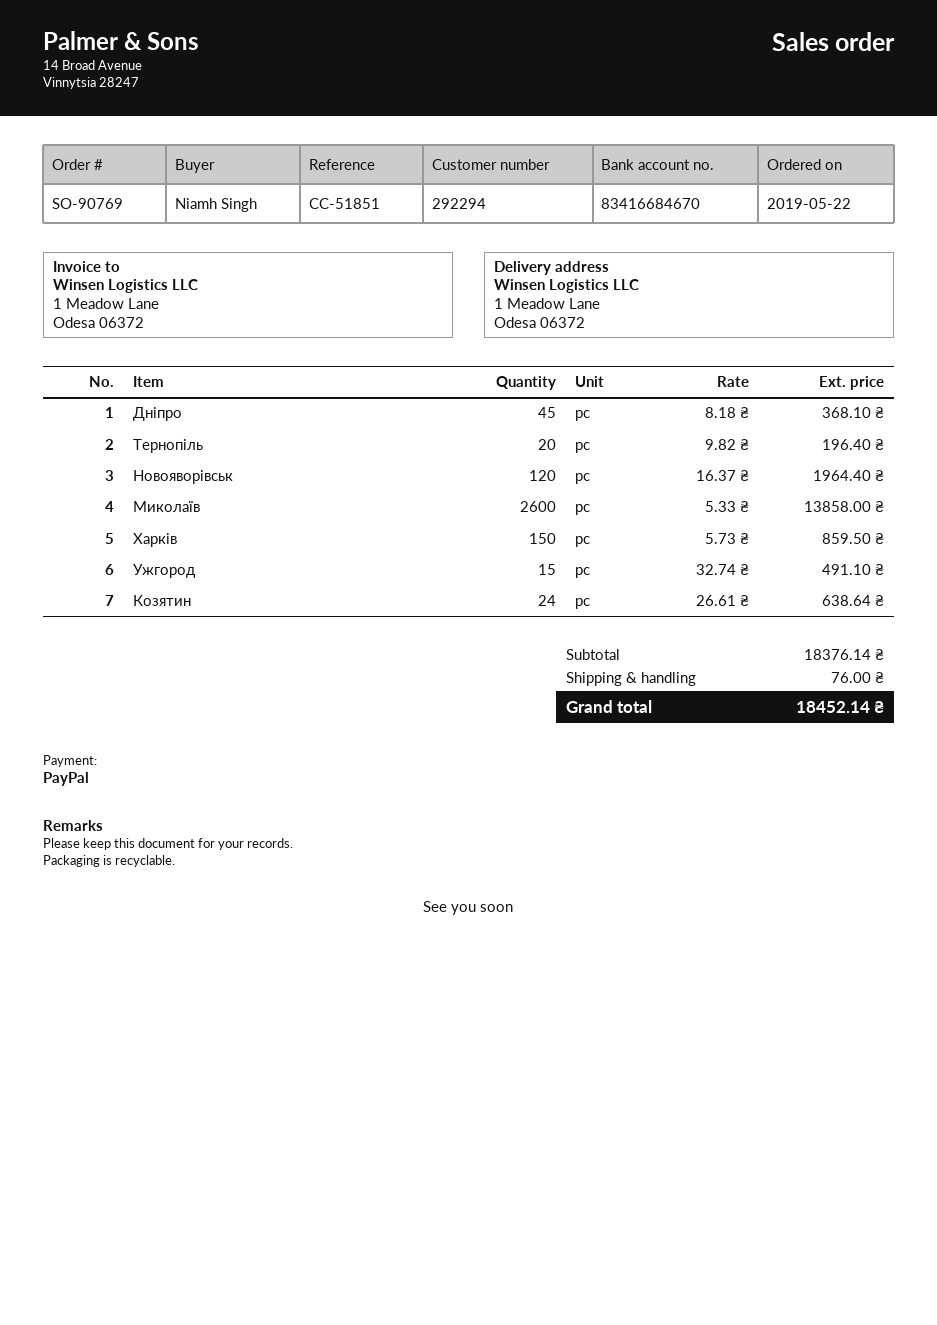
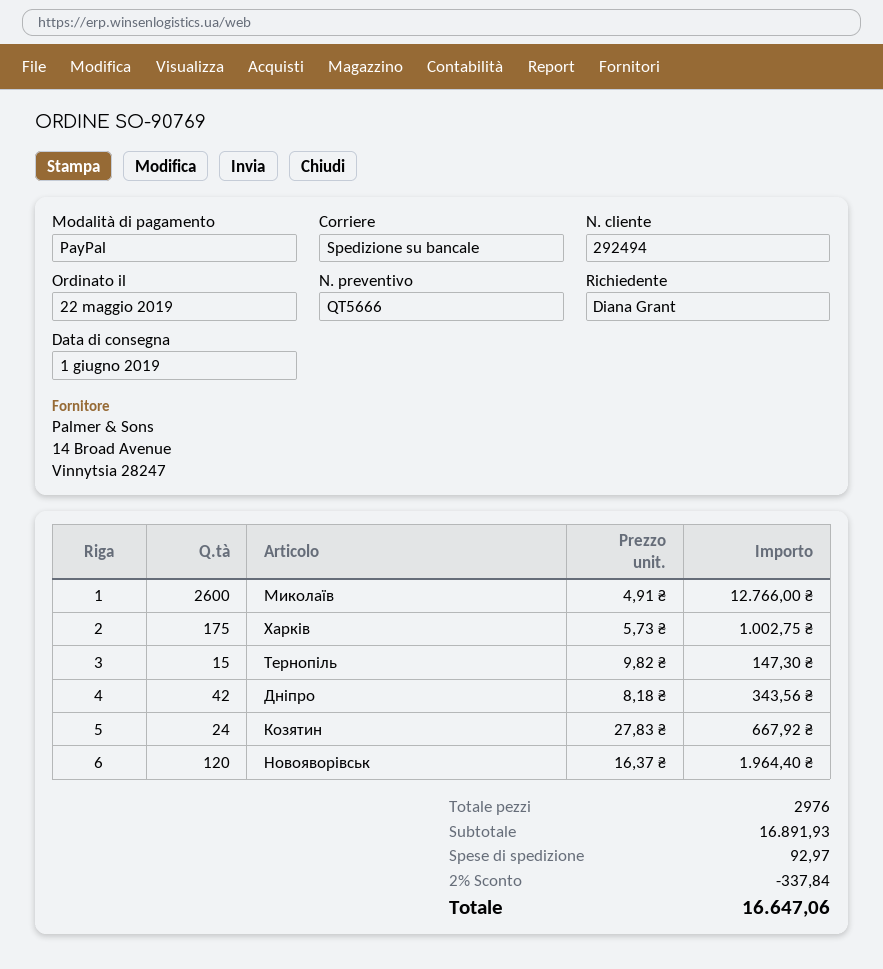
customer number: 292294 -> 292494
ordered by: Niamh Singh -> Diana Grant
Дніпро: 45 x 8.18 = 368.10 -> 42 x 8.18 = 343.56
Тернопіль: 20 x 9.82 = 196.40 -> 15 x 9.82 = 147.30
Миколаїв: 2600 x 5.33 = 13858.00 -> 2600 x 4.91 = 12766.00
Харків: 150 x 5.73 = 859.50 -> 175 x 5.73 = 1002.75
Ужгород: 15 x 32.74 = 491.10 -> none
Козятин: 24 x 26.61 = 638.64 -> 24 x 27.83 = 667.92
subtotal: 18376.14 -> 16891.93
discount: none -> 2% = 337.84
shipping: 76.00 -> 92.97
total: 18452.14 -> 16647.06

